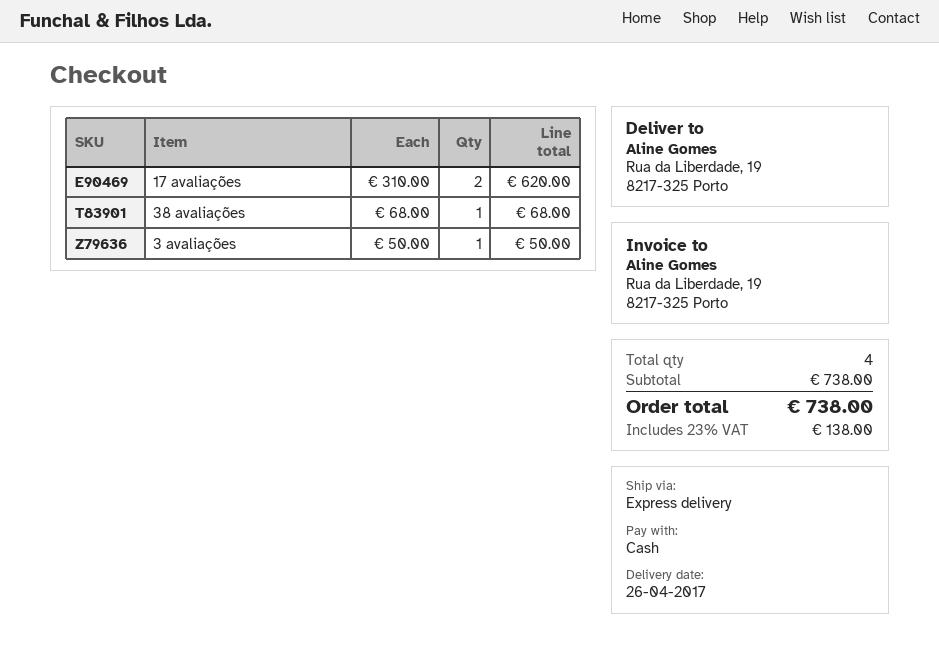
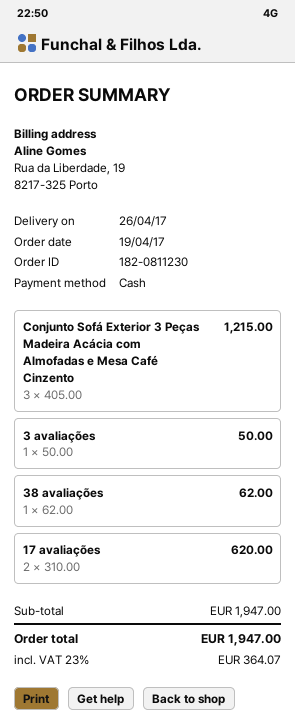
38 avaliações: 1 x 68.00 = 68.00 -> 1 x 62.00 = 62.00
Conjunto Sofá Exterior 3 Peças Madeira Acácia com Almofadas e Mesa Café Cinzento: none -> 3 x 405.00 = 1215.00
subtotal: 738.00 -> 1947.00
tax: 23% = 138.00 -> 23% = 364.07
total: 738.00 -> 1947.00

